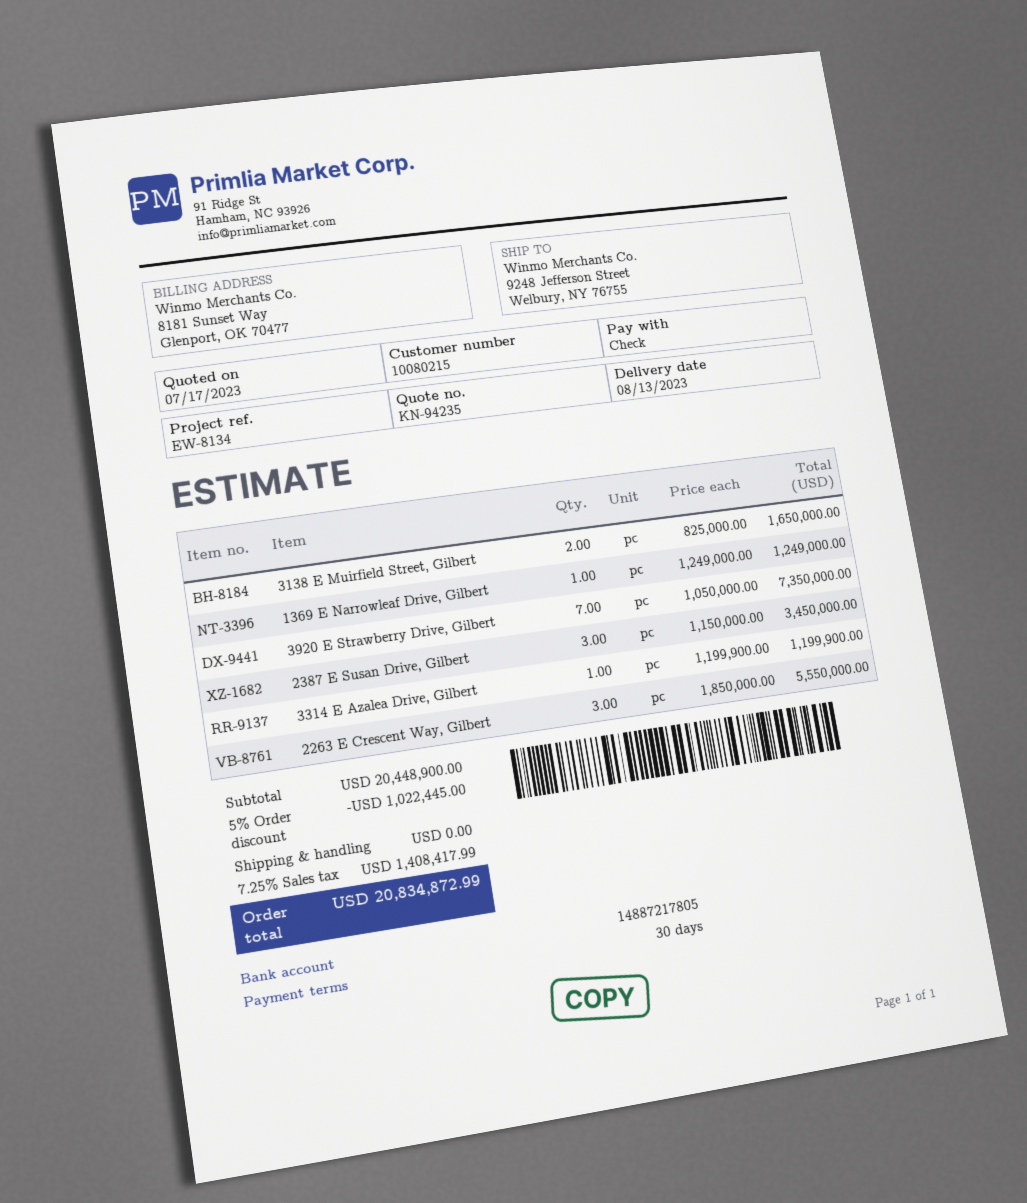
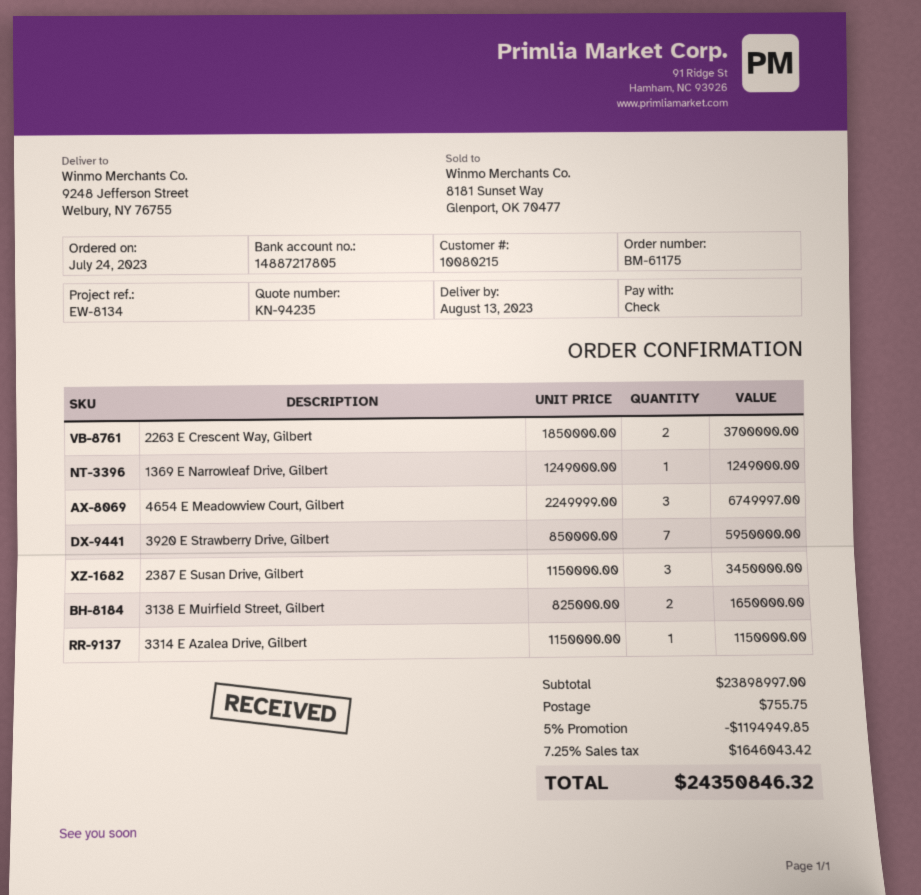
3920 E Strawberry Drive, Gilbert: 7 x 1050000.00 = 7350000.00 -> 7 x 850000.00 = 5950000.00
3314 E Azalea Drive, Gilbert: 1 x 1199900.00 = 1199900.00 -> 1 x 1150000.00 = 1150000.00
2263 E Crescent Way, Gilbert: 3 x 1850000.00 = 5550000.00 -> 2 x 1850000.00 = 3700000.00
4654 E Meadowview Court, Gilbert: none -> 3 x 2249999.00 = 6749997.00
subtotal: 20448900.00 -> 23898997.00
discount: 5% = 1022445.00 -> 5% = 1194949.85
shipping: 0.00 -> 755.75
tax: 7.25% = 1408417.99 -> 7.25% = 1646043.42
total: 20834872.99 -> 24350846.32

